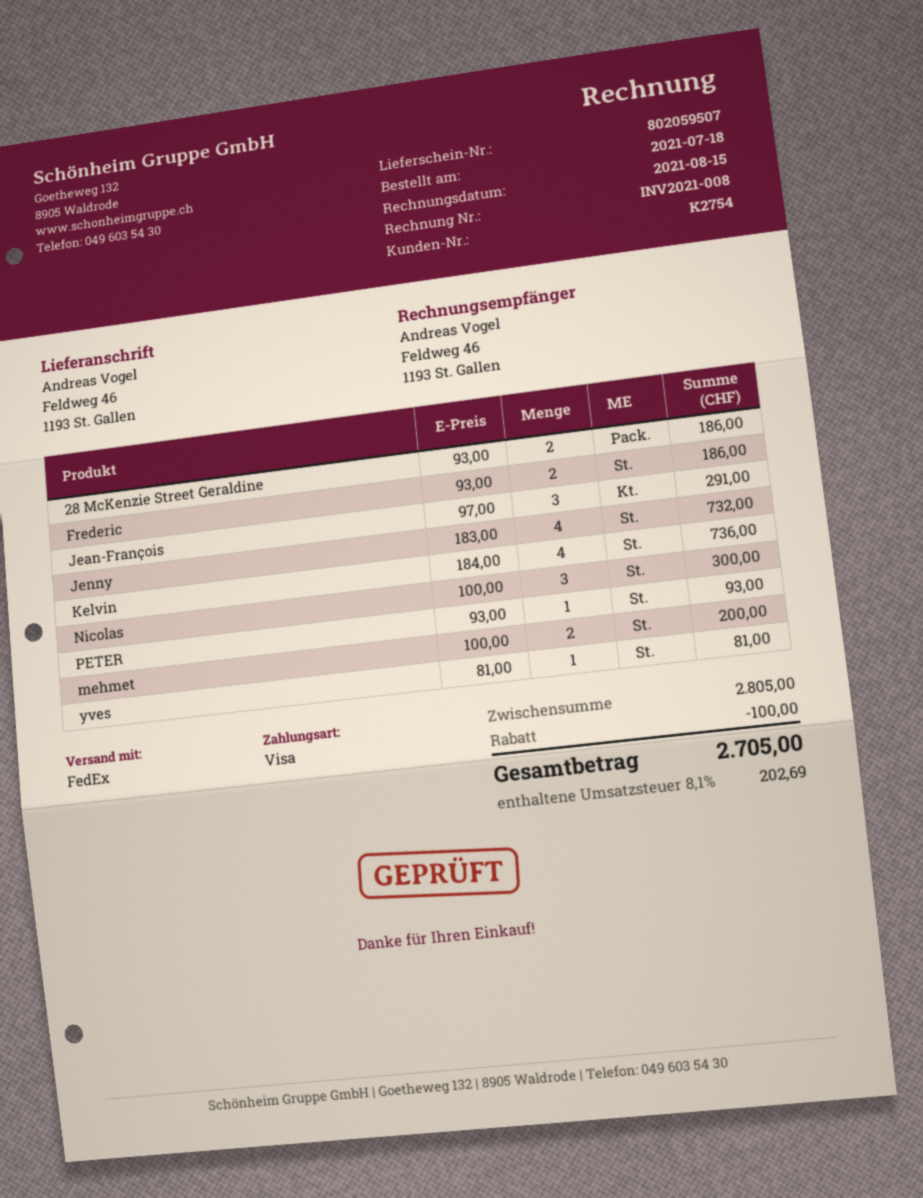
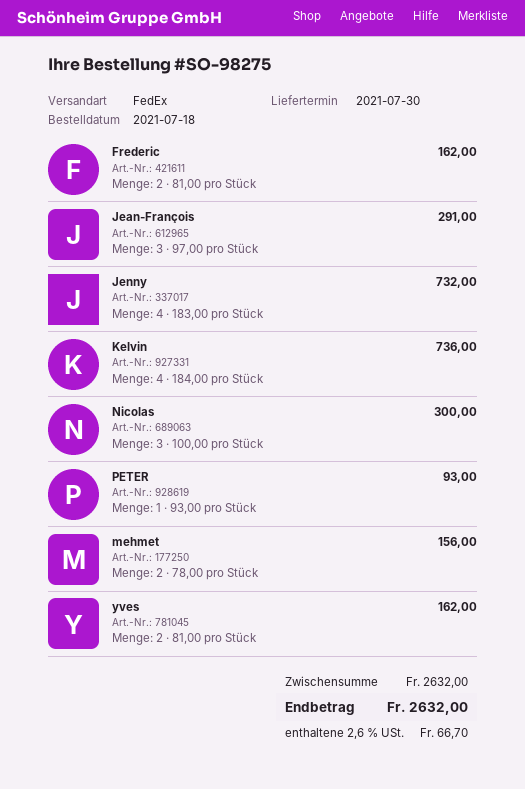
28 McKenzie Street Geraldine: 2 x 93.00 = 186.00 -> none
Frederic: 2 x 93.00 = 186.00 -> 2 x 81.00 = 162.00
mehmet: 2 x 100.00 = 200.00 -> 2 x 78.00 = 156.00
yves: 1 x 81.00 = 81.00 -> 2 x 81.00 = 162.00
subtotal: 2805.00 -> 2632.00
discount: 100.00 -> none
tax: 8.1% = 202.69 -> 2.6% = 66.70
total: 2705.00 -> 2632.00

